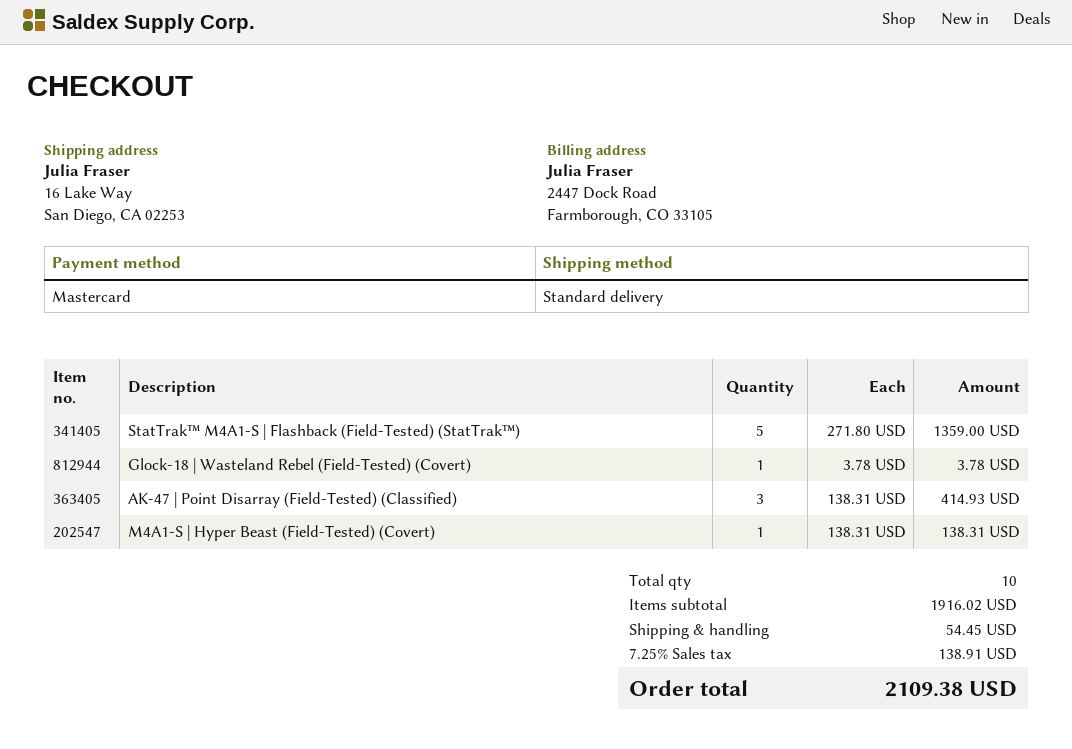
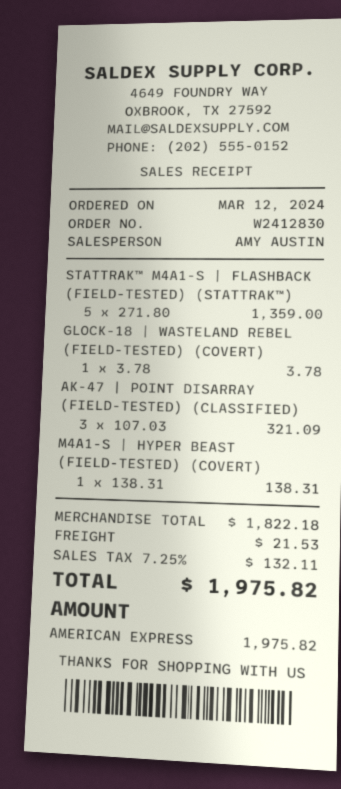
payment method: Mastercard -> American Express
AK-47 | Point Disarray (Field-Tested) (Classified): 3 x 138.31 = 414.93 -> 3 x 107.03 = 321.09
subtotal: 1916.02 -> 1822.18
shipping: 54.45 -> 21.53
tax: 7.25% = 138.91 -> 7.25% = 132.11
total: 2109.38 -> 1975.82

